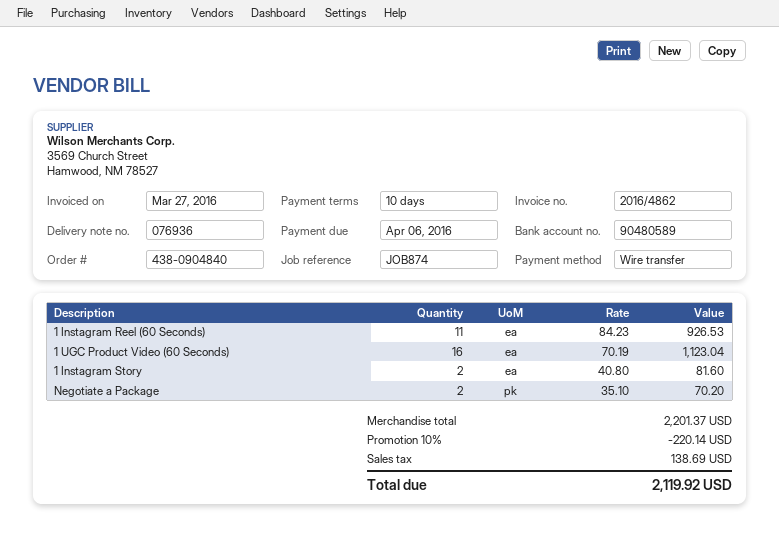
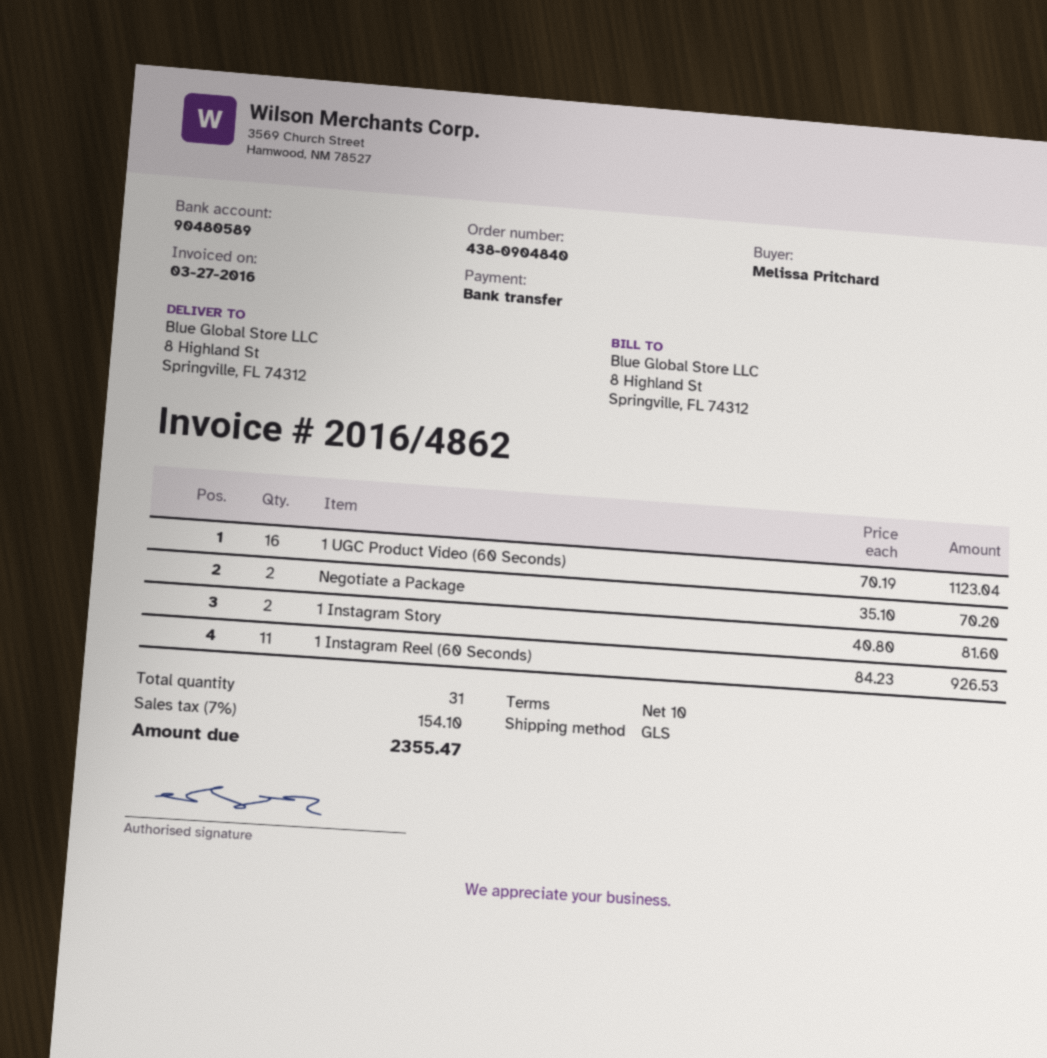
discount: 10% = 220.14 -> none
tax: 138.69 -> 154.10
total: 2119.92 -> 2355.47

